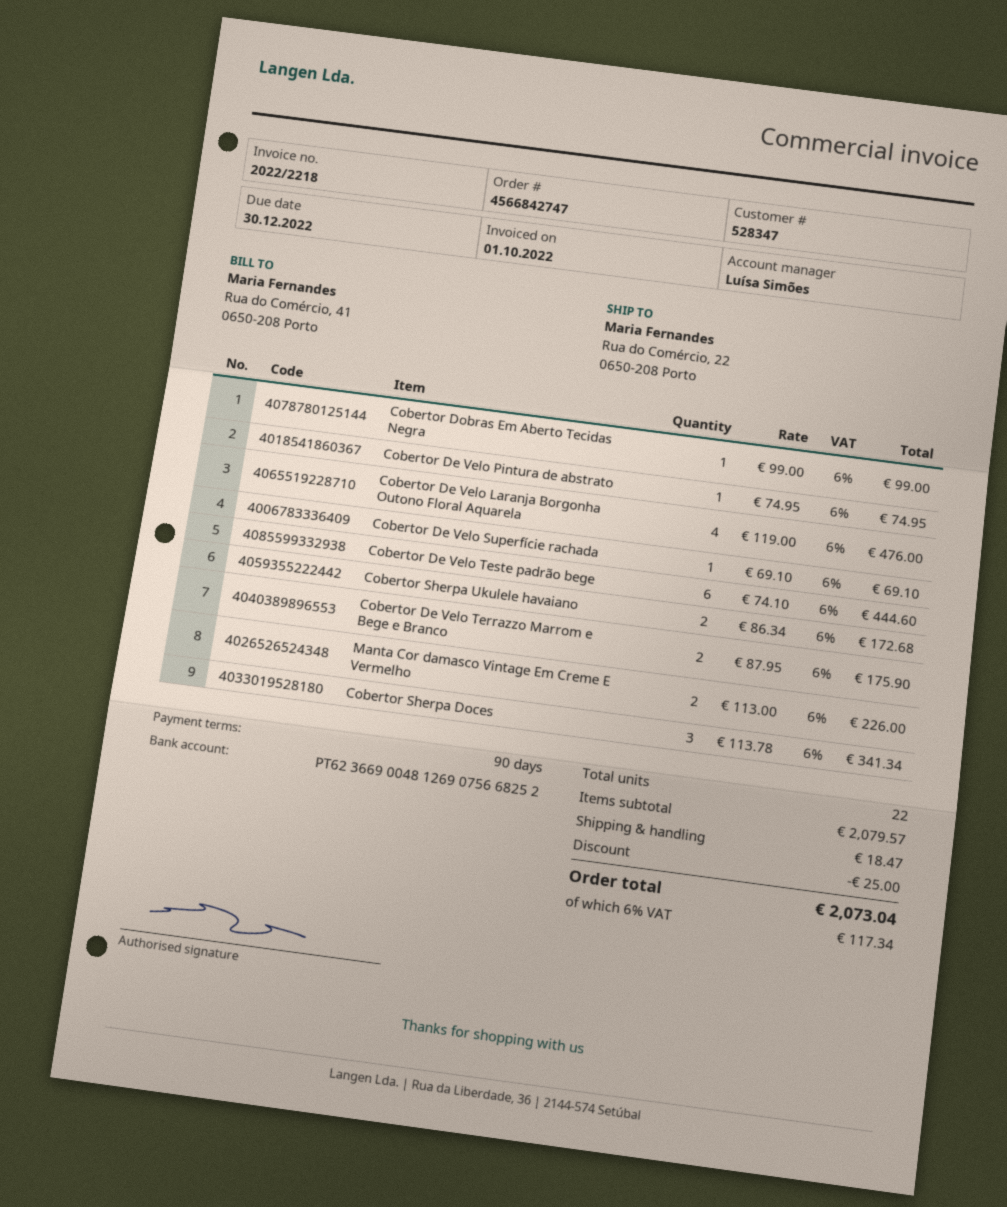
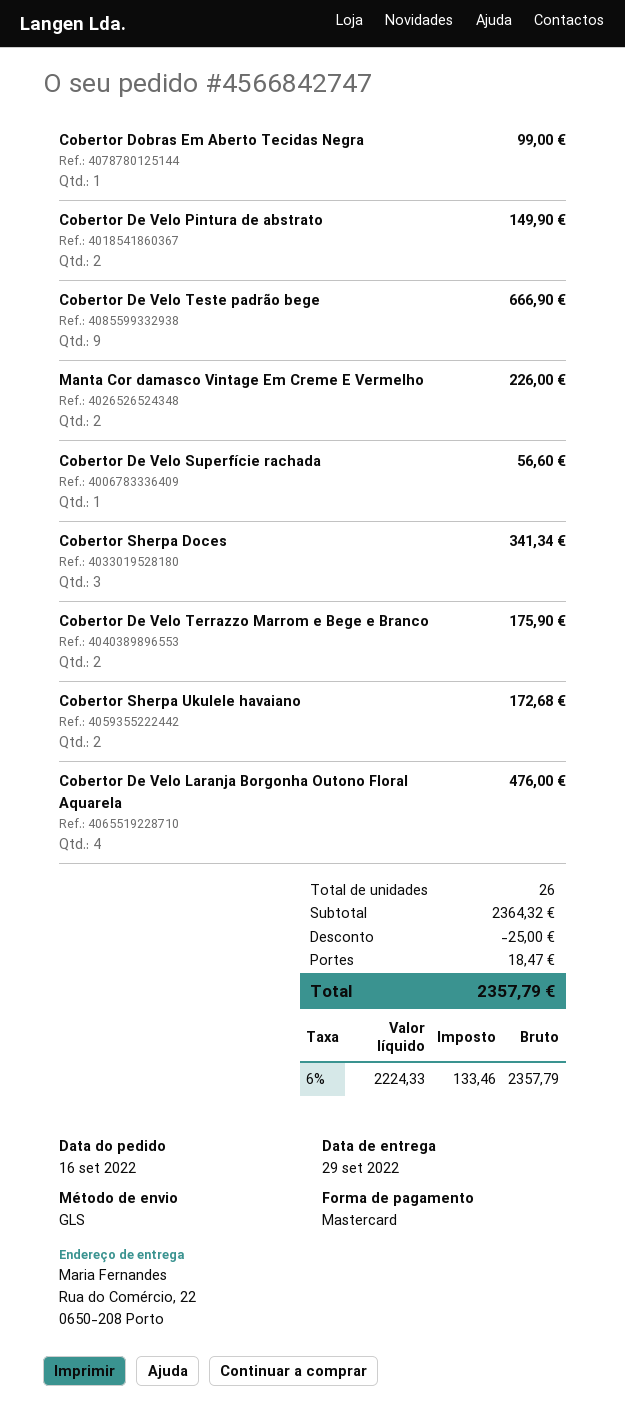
Cobertor De Velo Pintura de abstrato: 1 for 74.95 -> 2 for 149.90
Cobertor De Velo Superfície rachada: 1 for 69.10 -> 1 for 56.60
Cobertor De Velo Teste padrão bege: 6 for 444.60 -> 9 for 666.90
total quantity: 22 -> 26
subtotal: 2079.57 -> 2364.32
tax: 6% = 117.34 -> 6% = 133.46
total: 2073.04 -> 2357.79

